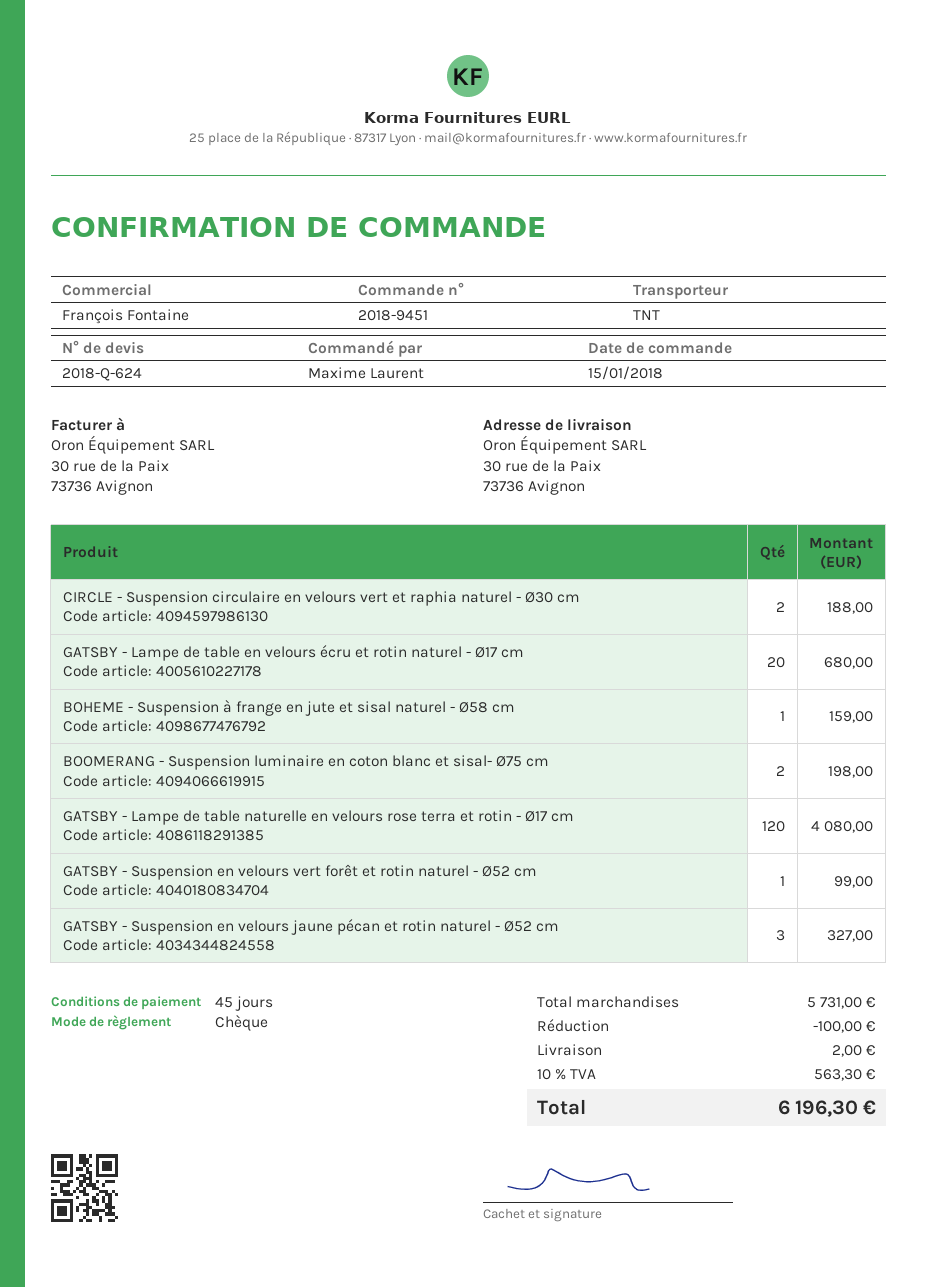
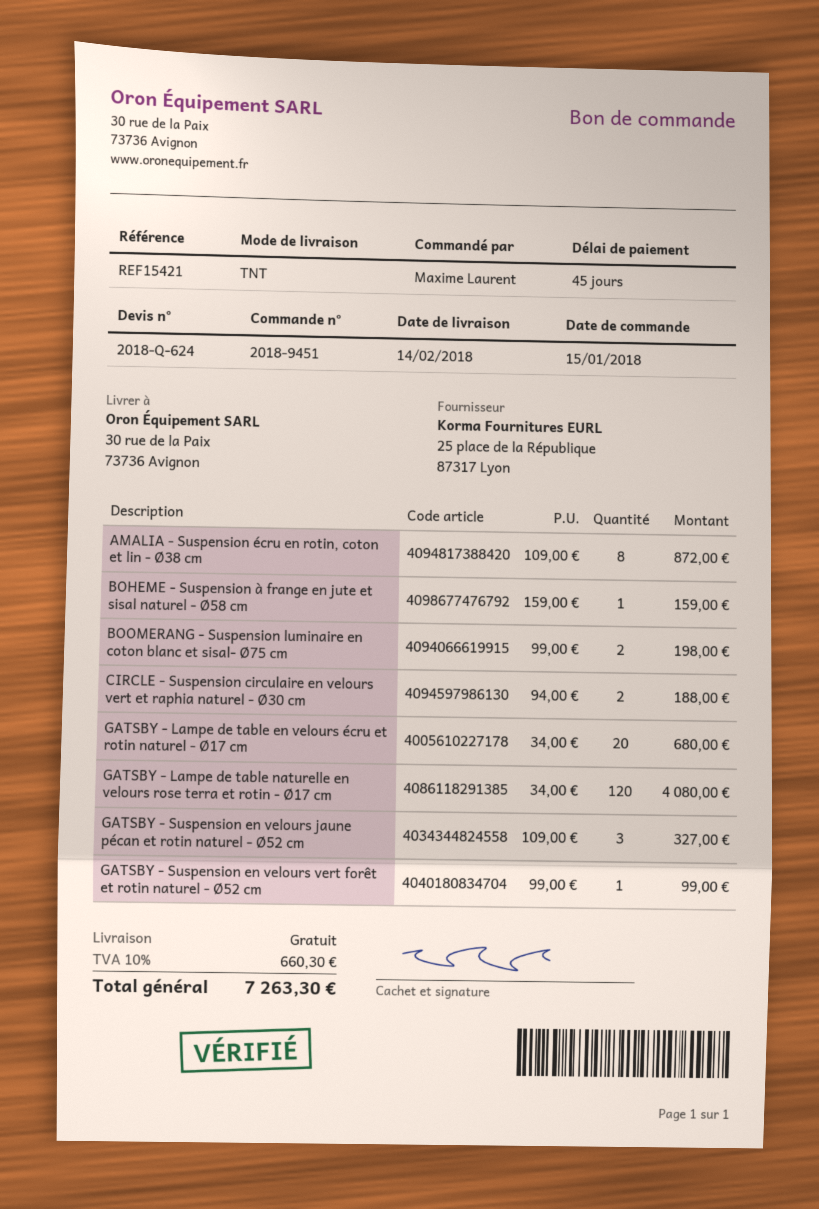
AMALIA - Suspension écru en rotin, coton et lin - Ø38 cm: none -> 8 for 872.00
discount: 100.00 -> none
shipping: 2.00 -> 0.00
tax: 10% = 563.30 -> 10% = 660.30
total: 6196.30 -> 7263.30

